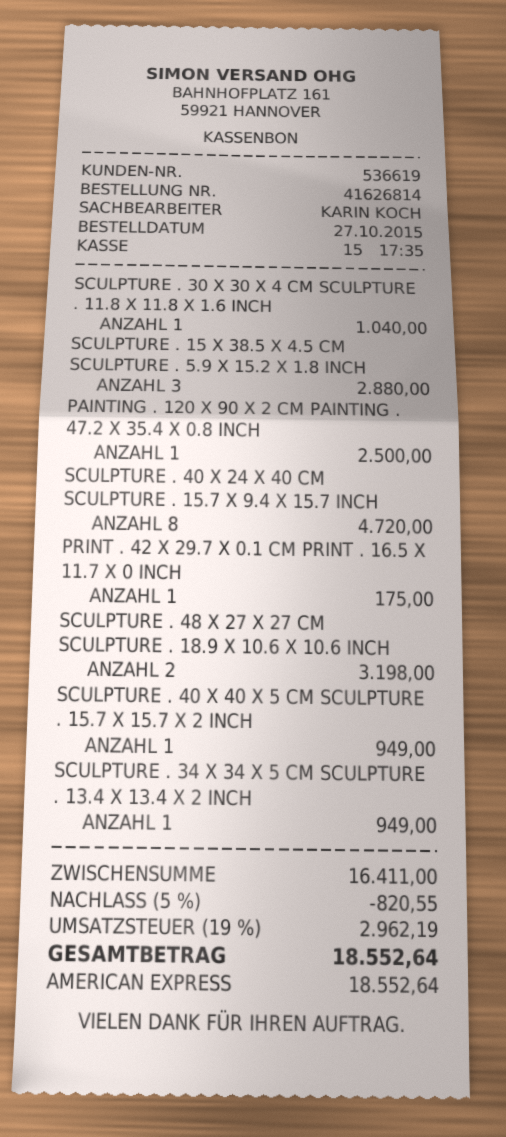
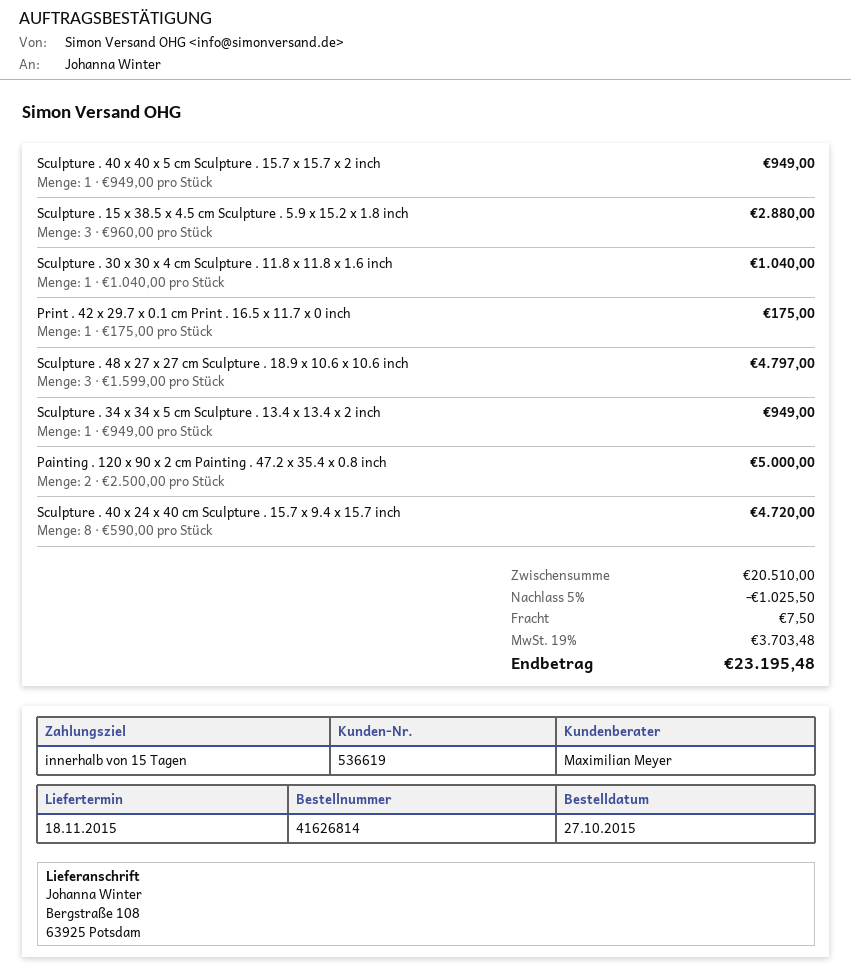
sales rep: KARIN KOCH -> Maximilian Meyer
PAINTING . 120 X 90 X 2 CM PAINTING . 47.2 X 35.4 X 0.8 INCH: 1 for 2500.00 -> 2 for 5000.00
SCULPTURE . 48 X 27 X 27 CM SCULPTURE . 18.9 X 10.6 X 10.6 INCH: 2 for 3198.00 -> 3 for 4797.00
subtotal: 16411.00 -> 20510.00
discount: 5% = 820.55 -> 5% = 1025.50
shipping: none -> 7.50
tax: 19% = 2962.19 -> 19% = 3703.48
total: 18552.64 -> 23195.48

